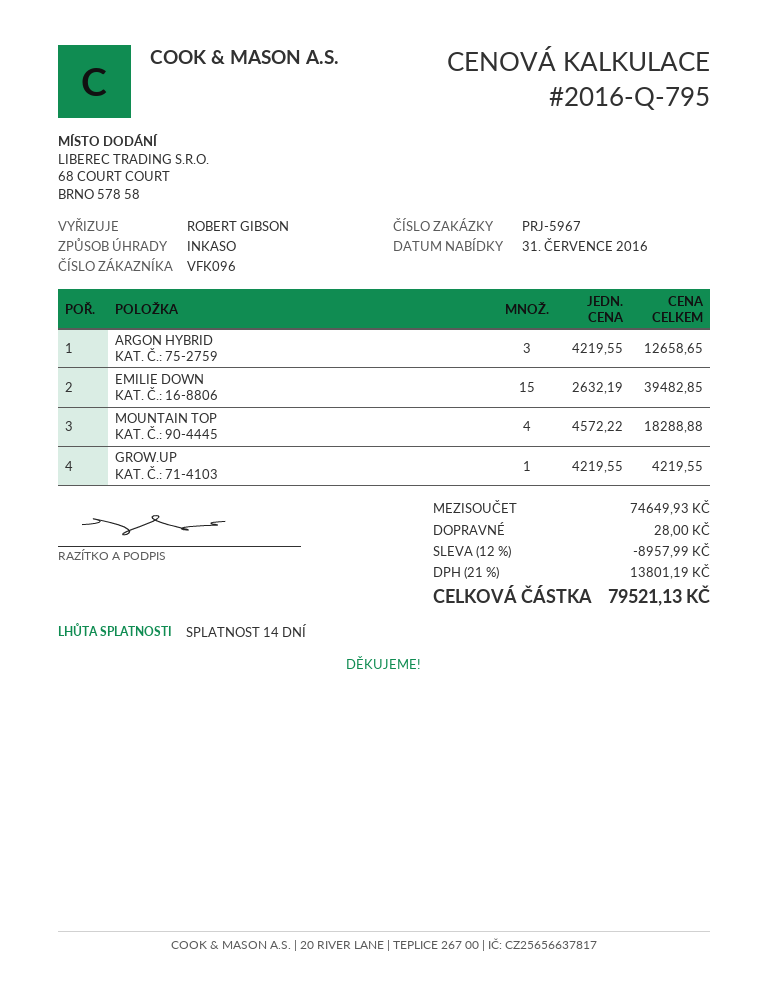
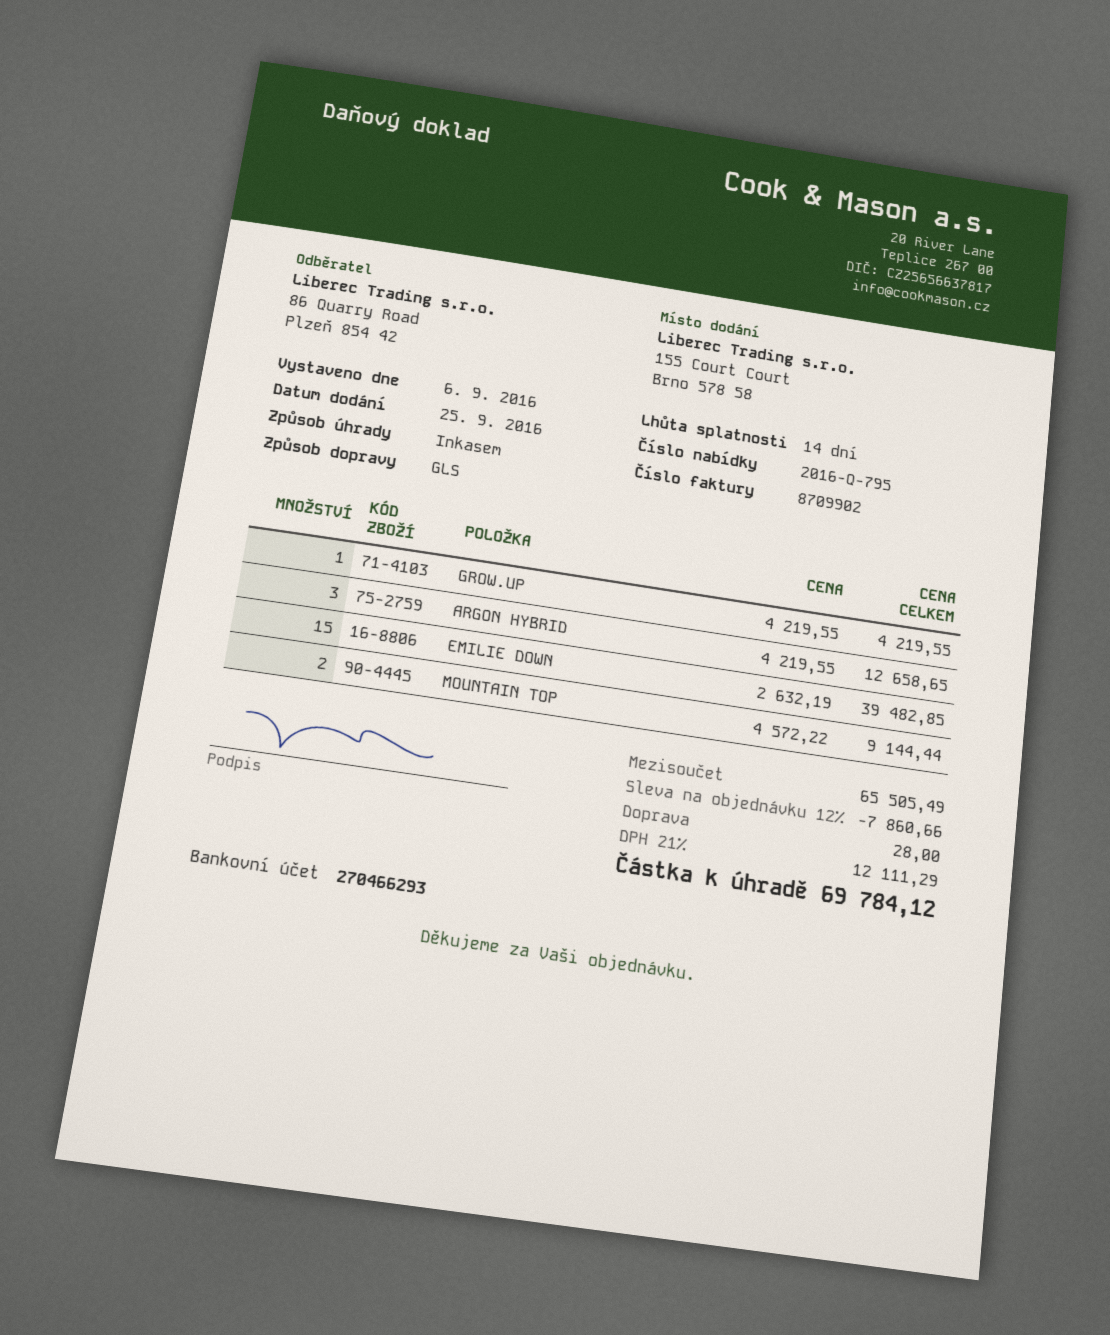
ship to: 68 COURT COURT, BRNO 578 58 -> 155 Court Court, Brno 578 58
MOUNTAIN TOP: 4 x 4572.22 = 18288.88 -> 2 x 4572.22 = 9144.44
subtotal: 74649.93 -> 65505.49
discount: 12% = 8957.99 -> 12% = 7860.66
tax: 21% = 13801.19 -> 21% = 12111.29
total: 79521.13 -> 69784.12

